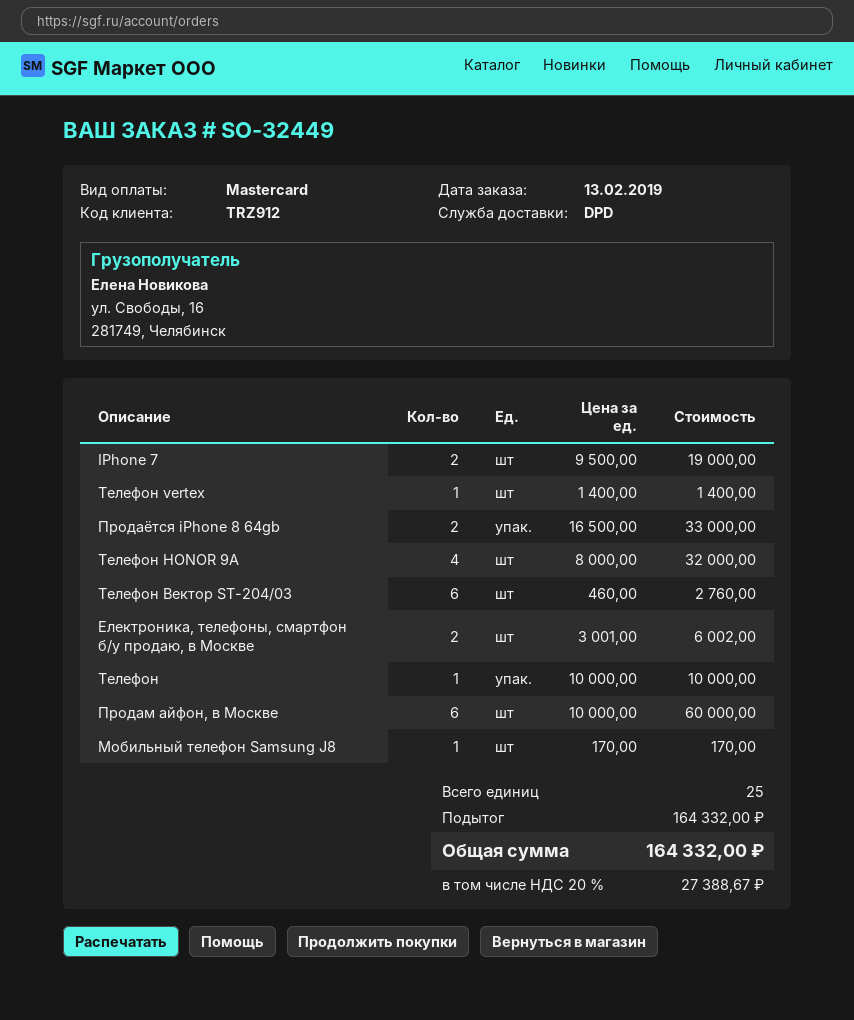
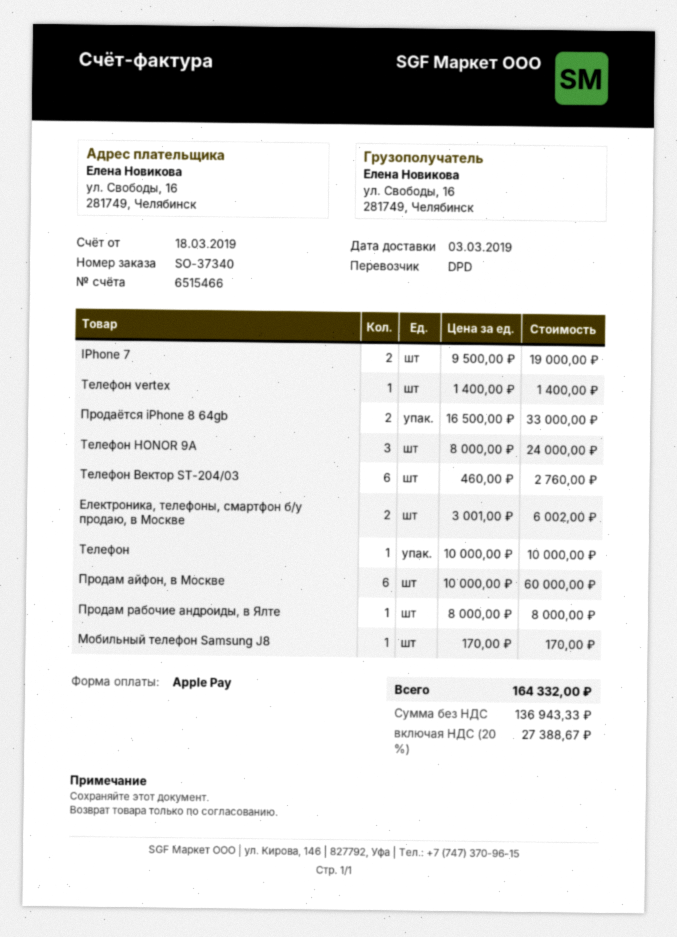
order number: SO-32449 -> SO-37340
payment method: Mastercard -> Apple Pay
Телефон HONOR 9A: 4 x 8000.00 = 32000.00 -> 3 x 8000.00 = 24000.00
Продам рабочие андроиды, в Ялте: none -> 1 x 8000.00 = 8000.00

